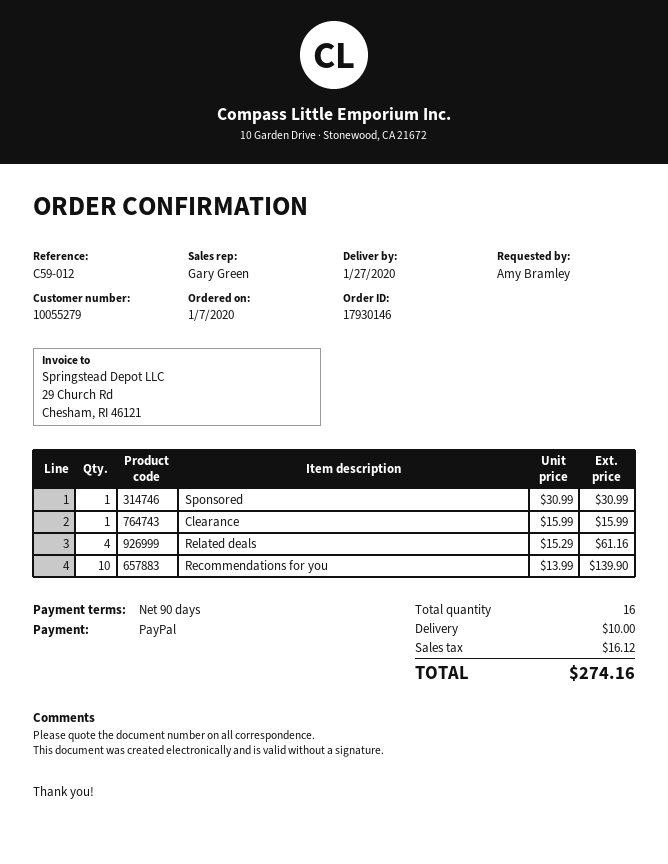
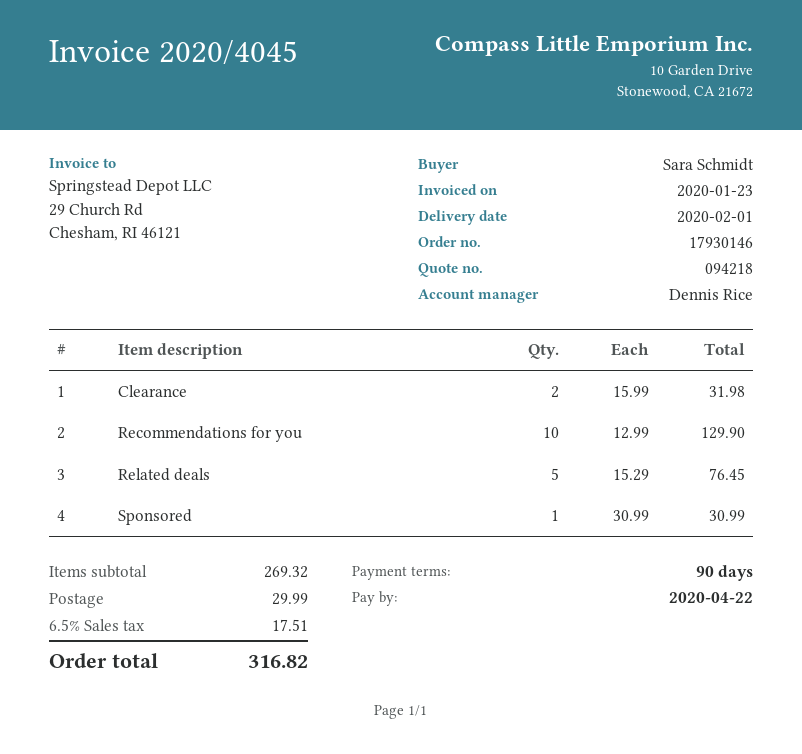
delivery date: 2020-01-27 -> 2020-02-01
ordered by: Amy Bramley -> Sara Schmidt
sales rep: Gary Green -> Dennis Rice
Clearance: 1 x 15.99 = 15.99 -> 2 x 15.99 = 31.98
Related deals: 4 x 15.29 = 61.16 -> 5 x 15.29 = 76.45
Recommendations for you: 10 x 13.99 = 139.90 -> 10 x 12.99 = 129.90
shipping: 10.00 -> 29.99
tax: 16.12 -> 17.51
total: 274.16 -> 316.82

